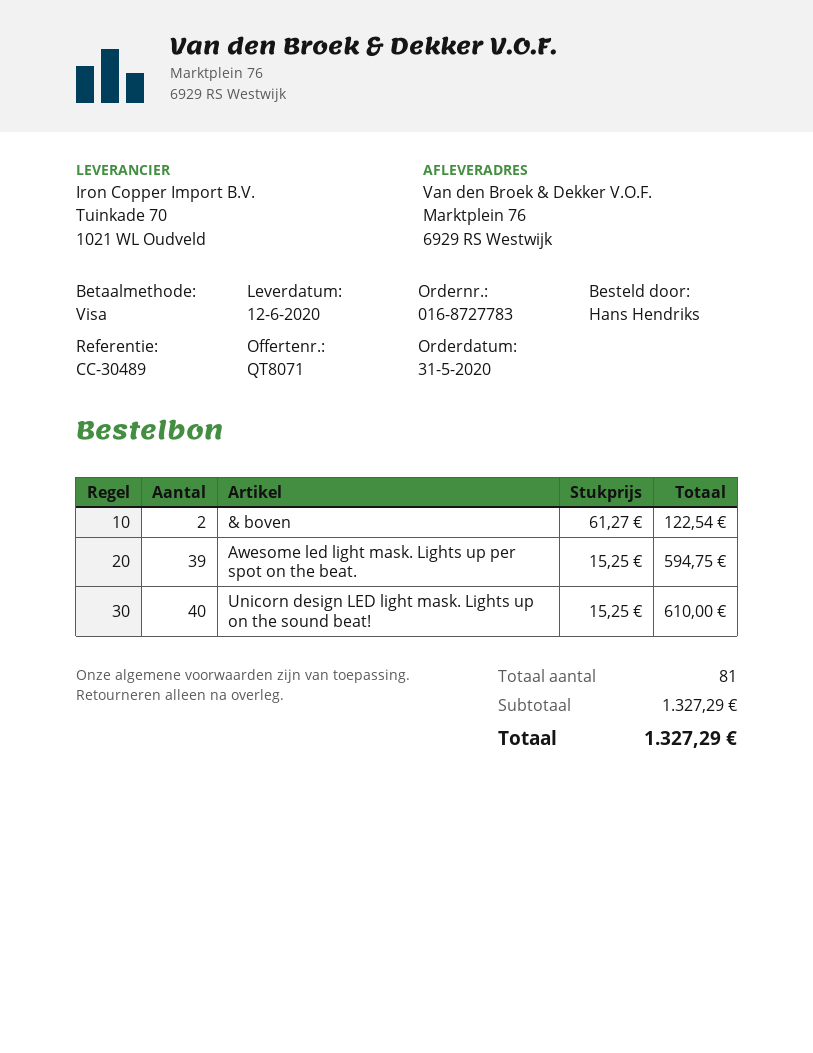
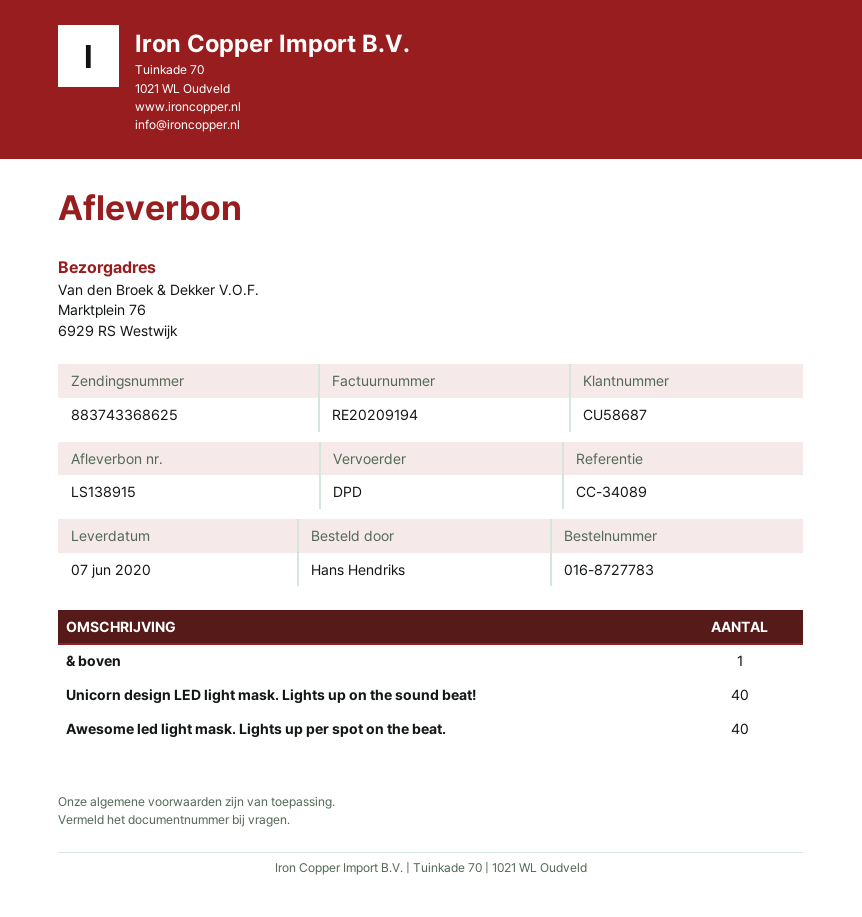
delivery date: 2020-06-12 -> 2020-06-07
reference: CC-30489 -> CC-34089
& boven: 2 -> 1
Awesome led light mask. Lights up per spot on the beat.: 39 -> 40

